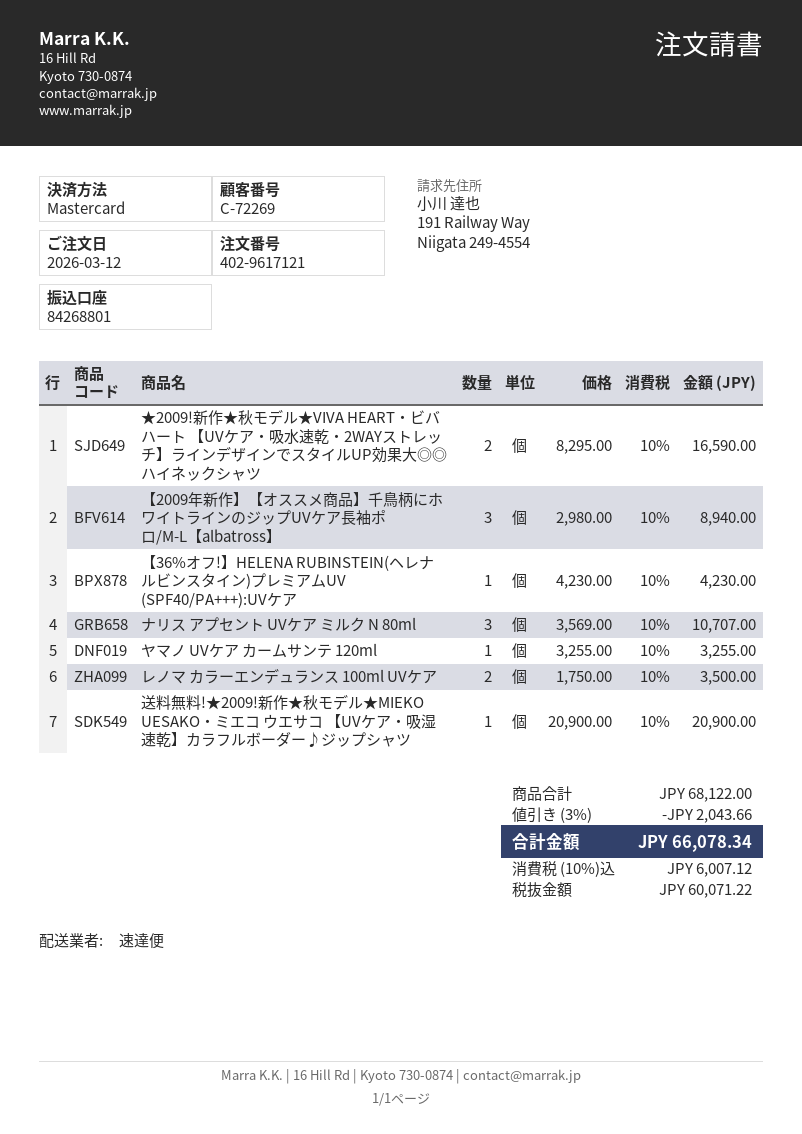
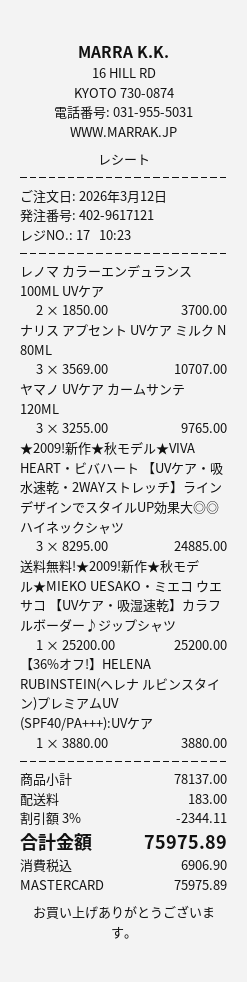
★2009!新作★秋モデル★VIVA HEART・ビバハート 【UVケア・吸水速乾・2WAYストレッチ】ラインデザインでスタイルUP効果大◎◎ハイネックシャツ: 2 x 8295.00 = 16590.00 -> 3 x 8295.00 = 24885.00
【2009年新作】【オススメ商品】千鳥柄にホワイトラインのジップUVケア長袖ポロ/M-L【albatross】: 3 x 2980.00 = 8940.00 -> none
【36%オフ!】HELENA RUBINSTEIN(ヘレナ ルビンスタイン)プレミアムUV (SPF40/PA+++):UVケア: 1 x 4230.00 = 4230.00 -> 1 x 3880.00 = 3880.00
ヤマノ UVケア カームサンテ 120ml: 1 x 3255.00 = 3255.00 -> 3 x 3255.00 = 9765.00
レノマ カラーエンデュランス 100ml UVケア: 2 x 1750.00 = 3500.00 -> 2 x 1850.00 = 3700.00
送料無料!★2009!新作★秋モデル★MIEKO UESAKO・ミエコ ウエサコ 【UVケア・吸湿速乾】カラフルボーダー♪ジップシャツ: 1 x 20900.00 = 20900.00 -> 1 x 25200.00 = 25200.00
subtotal: 68122.00 -> 78137.00
discount: 3% = 2043.66 -> 3% = 2344.11
shipping: none -> 183.00
tax: 6007.12 -> 6906.90
total: 66078.34 -> 75975.89

